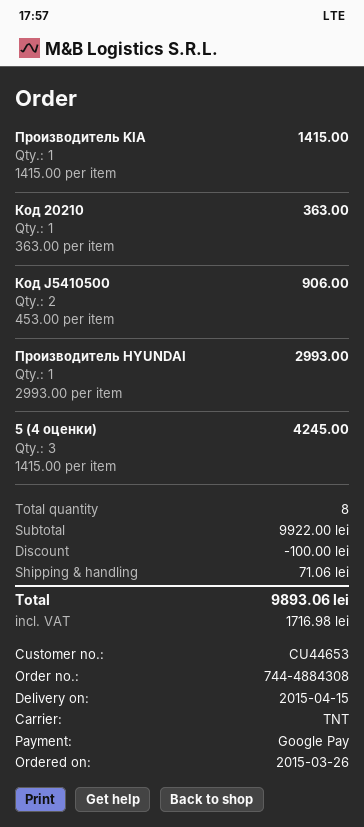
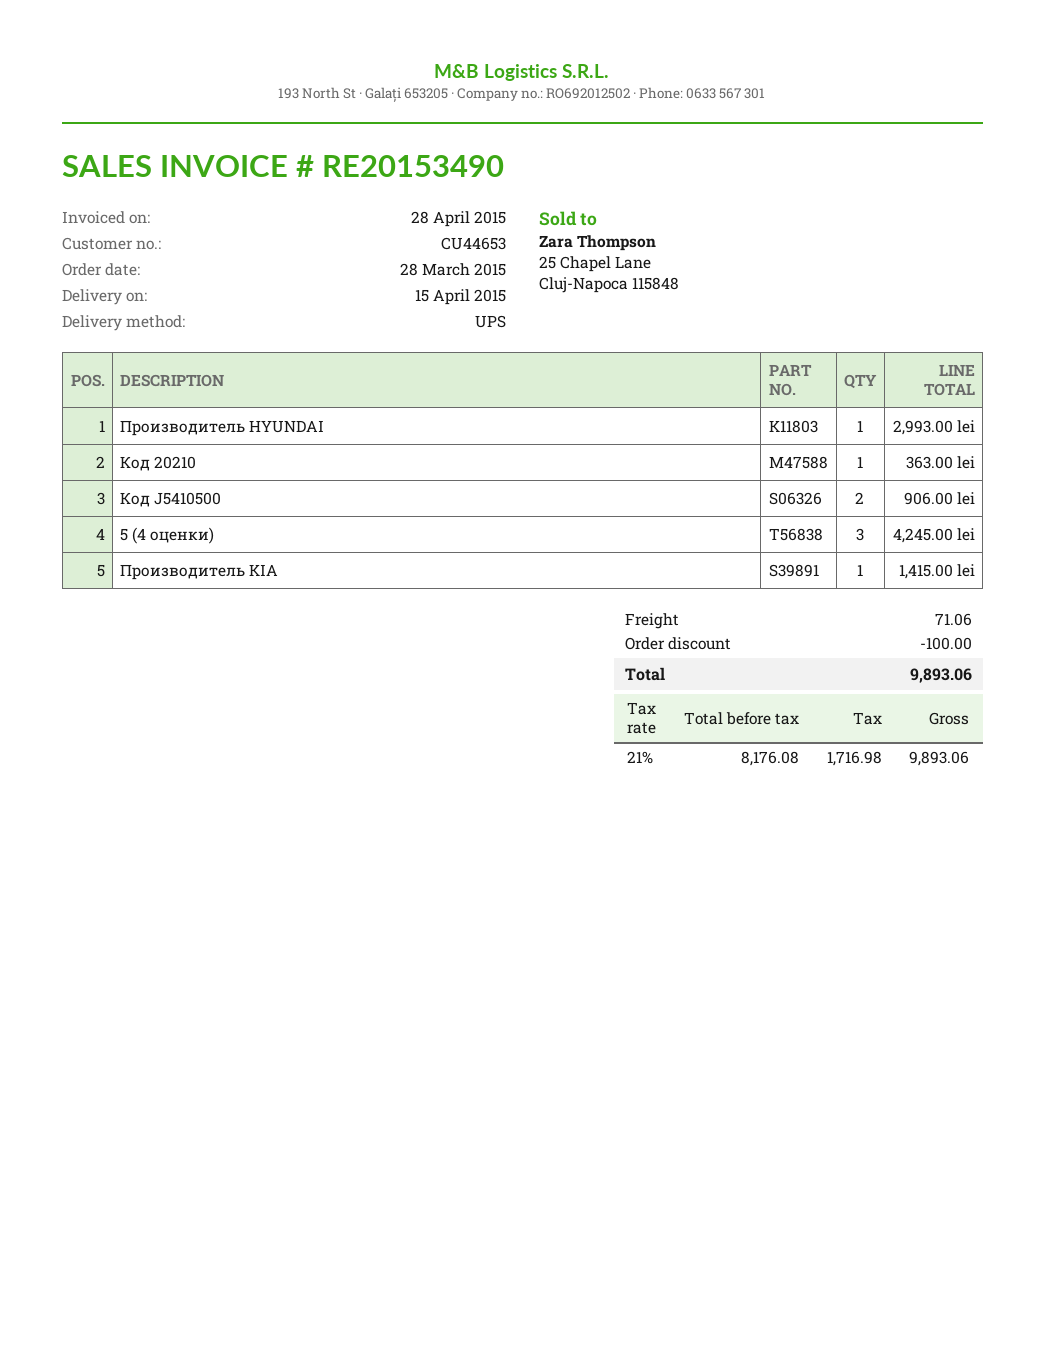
order date: 2015-03-26 -> 2015-03-28
shipping method: TNT -> UPS

